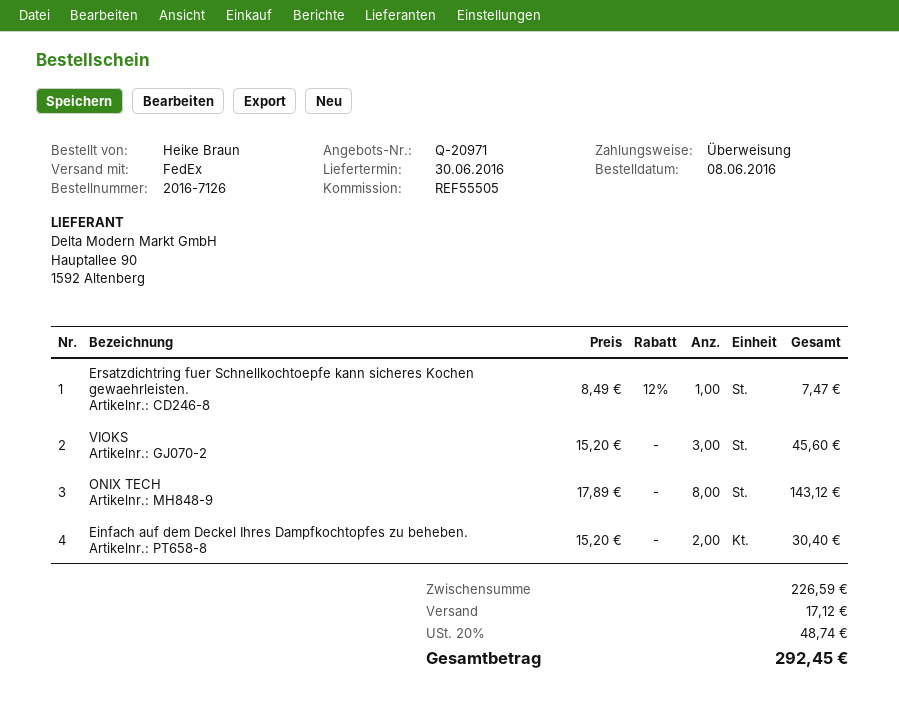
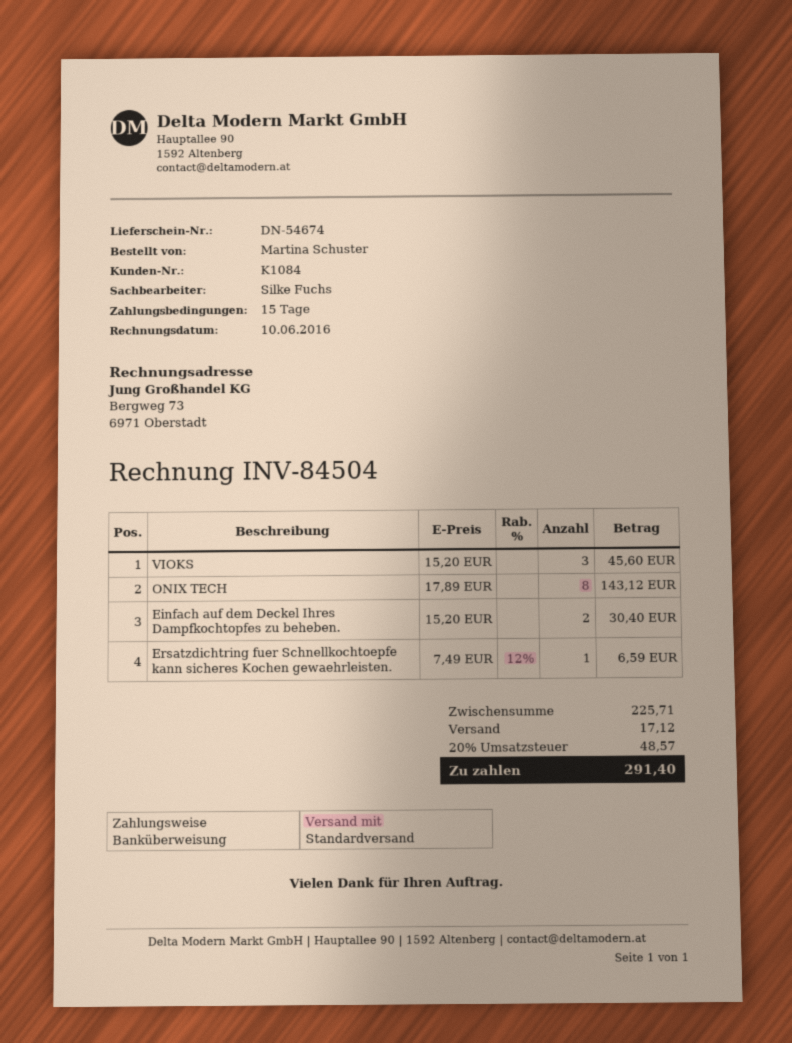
ordered by: Heike Braun -> Martina Schuster
shipping method: FedEx -> standard
Ersatzdichtring fuer Schnellkochtoepfe kann sicheres Kochen gewaehrleisten.: 1 x 8.49 - 12% = 7.47 -> 1 x 7.49 - 12% = 6.59
subtotal: 226.59 -> 225.71
tax: 20% = 48.74 -> 20% = 48.57
total: 292.45 -> 291.40

